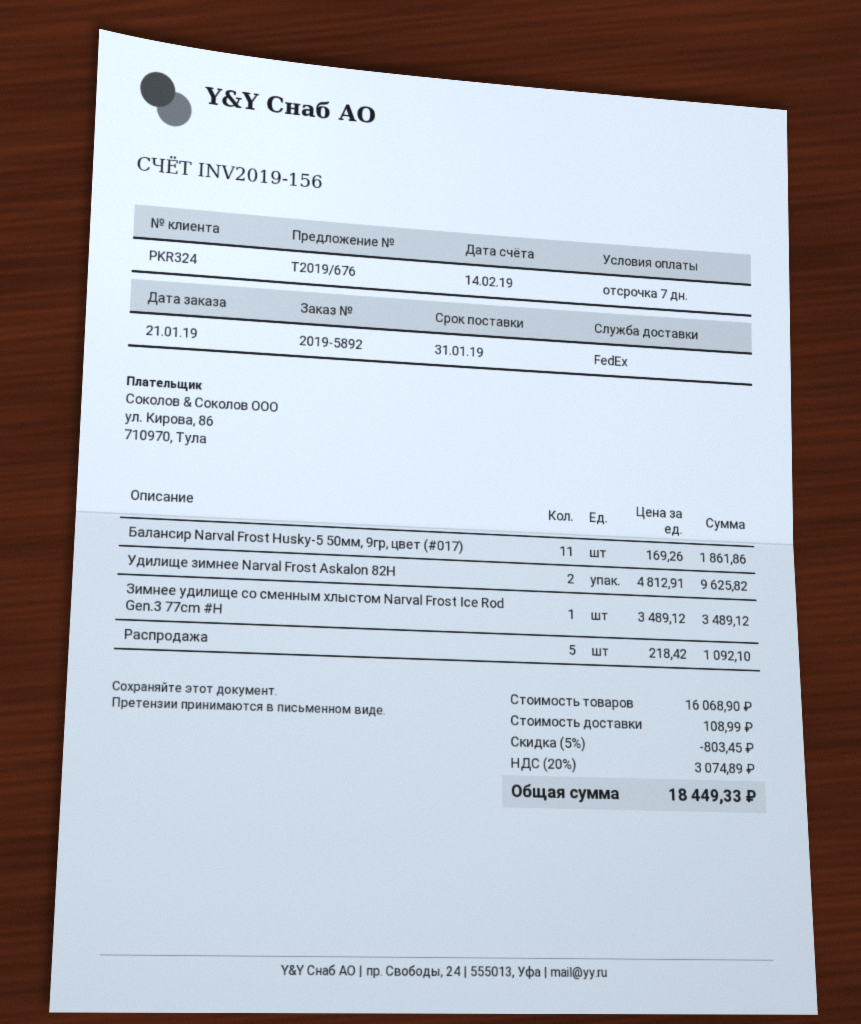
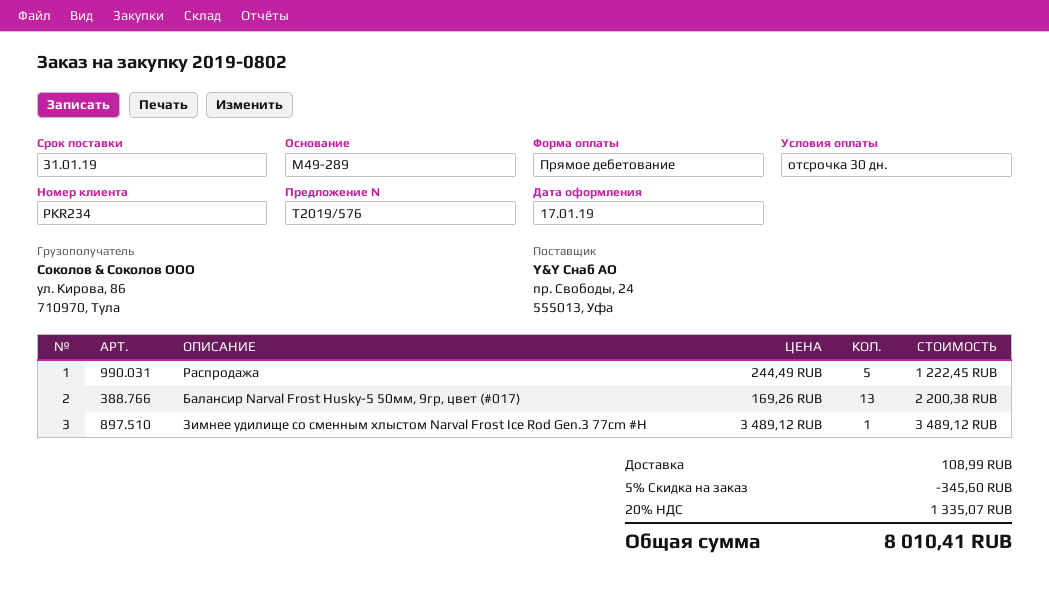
quote number: T2019/676 -> T2019/576
order number: 2019-5892 -> 2019-0802
order date: 2019-01-21 -> 2019-01-17
payment terms: 7 days -> 30 days
customer number: PKR324 -> PKR234
Балансир Narval Frost Husky-5 50мм, 9гр, цвет (#017): 11 x 169.26 = 1861.86 -> 13 x 169.26 = 2200.38
Удилище зимнее Narval Frost Askalon 82H: 2 x 4812.91 = 9625.82 -> none
Распродажа: 5 x 218.42 = 1092.10 -> 5 x 244.49 = 1222.45
discount: 5% = 803.45 -> 5% = 345.60
tax: 20% = 3074.89 -> 20% = 1335.07
total: 18449.33 -> 8010.41

